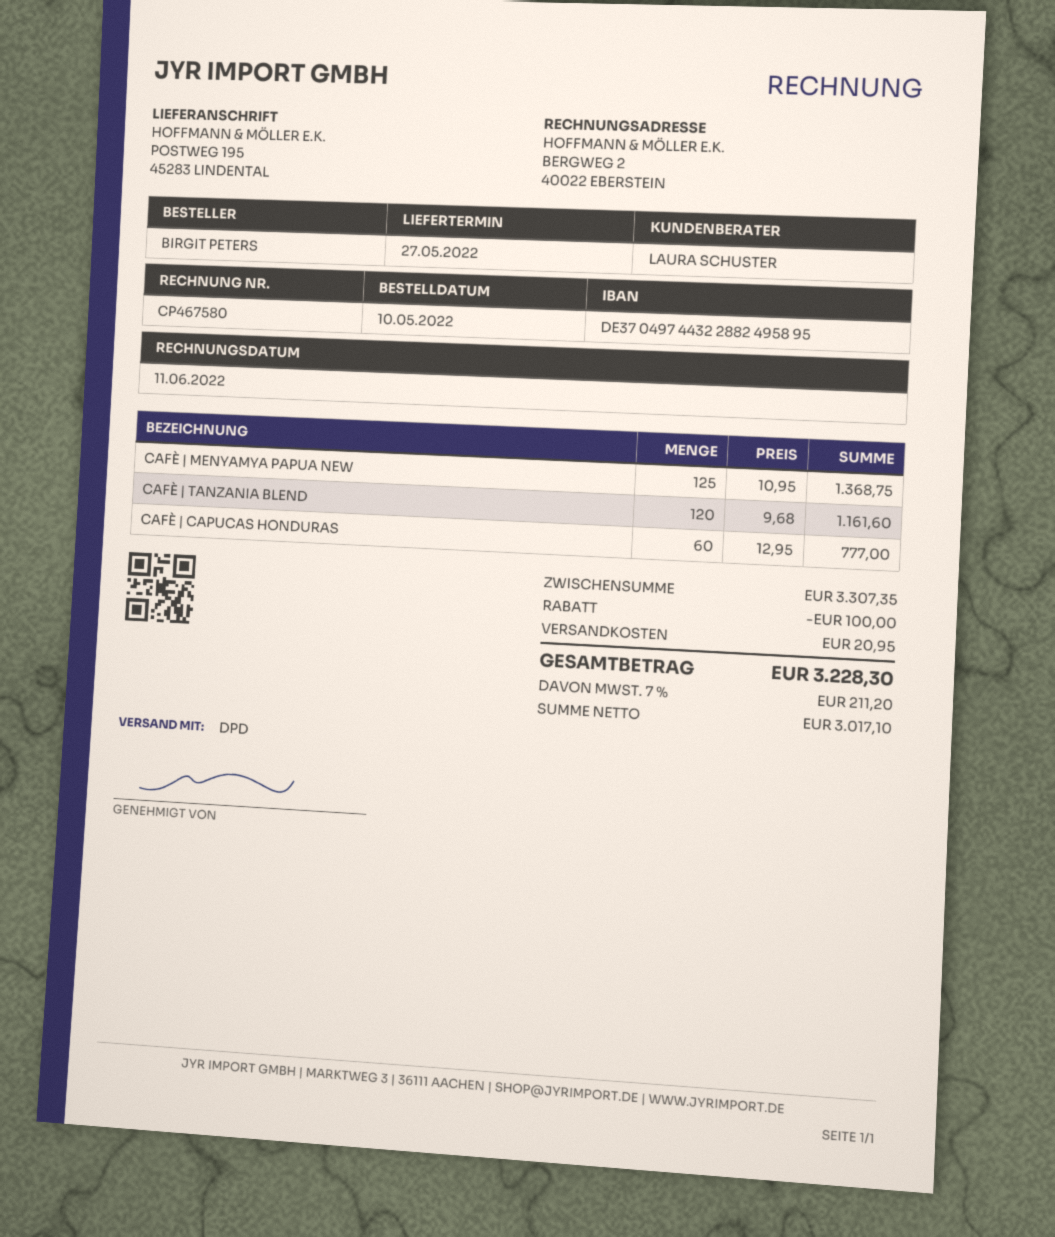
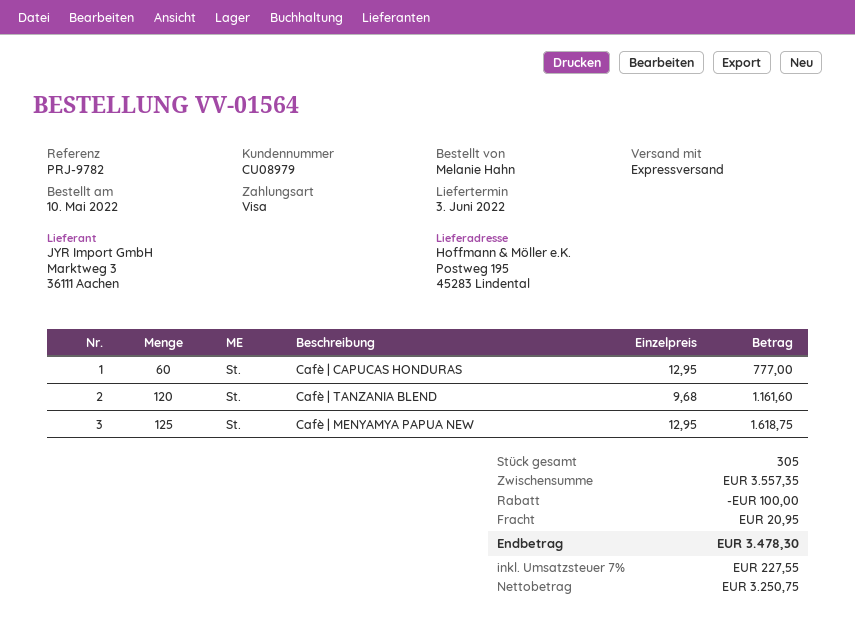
delivery date: 2022-05-27 -> 2022-06-03
ordered by: BIRGIT PETERS -> Melanie Hahn
shipping method: DPD -> express
CAFÈ | MENYAMYA PAPUA NEW: 125 x 10.95 = 1368.75 -> 125 x 12.95 = 1618.75
subtotal: 3307.35 -> 3557.35
net: 3017.10 -> 3250.75
tax: 7% = 211.20 -> 7% = 227.55
total: 3228.30 -> 3478.30

